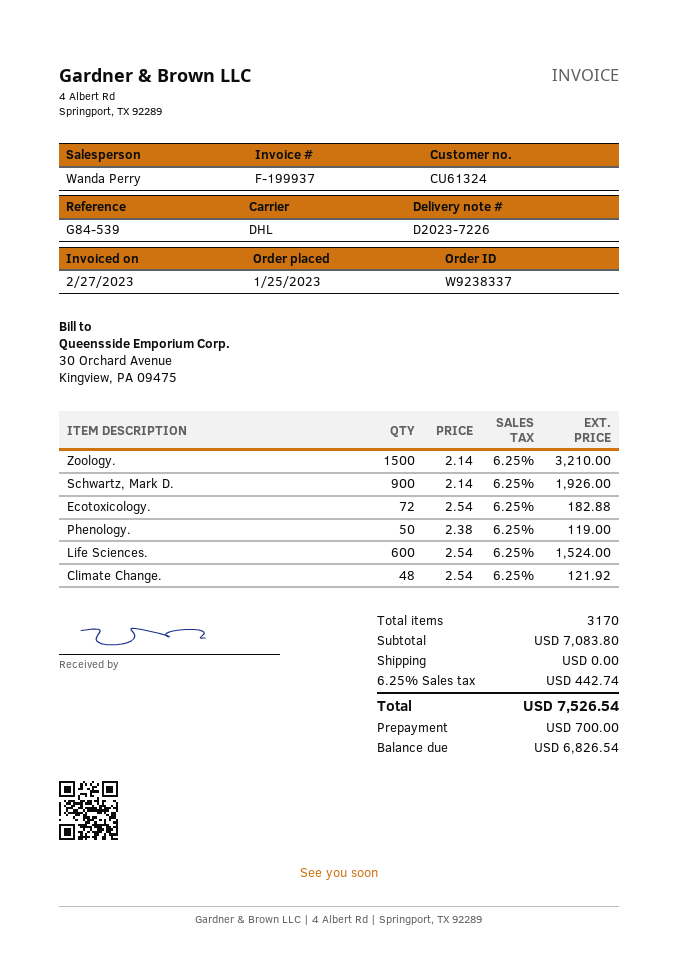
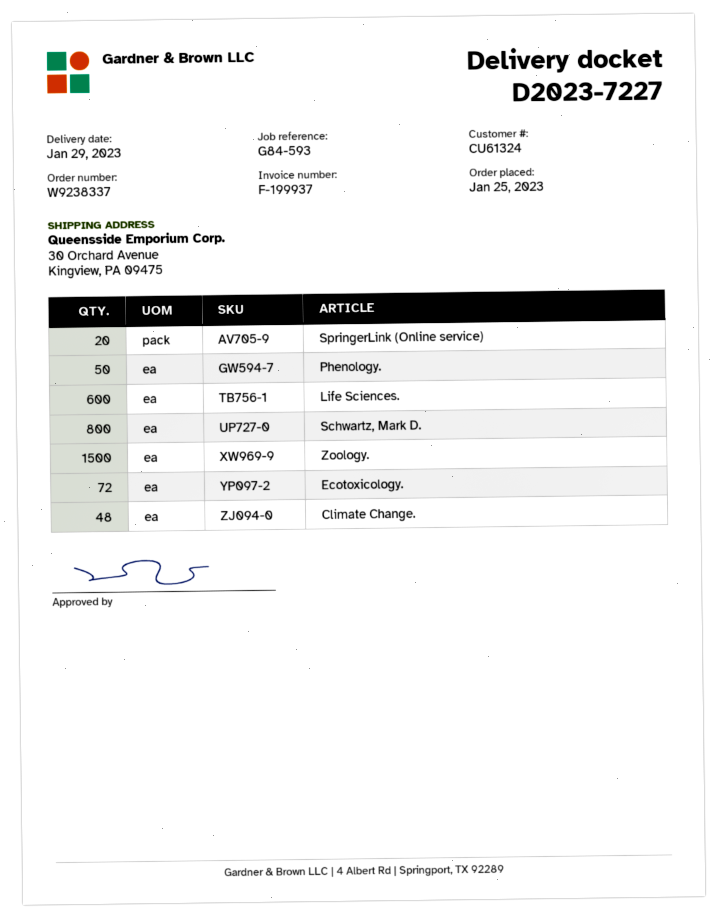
delivery note number: D2023-7226 -> D2023-7227
reference: G84-539 -> G84-593
Schwartz, Mark D.: 900 -> 800
SpringerLink (Online service): none -> 20

